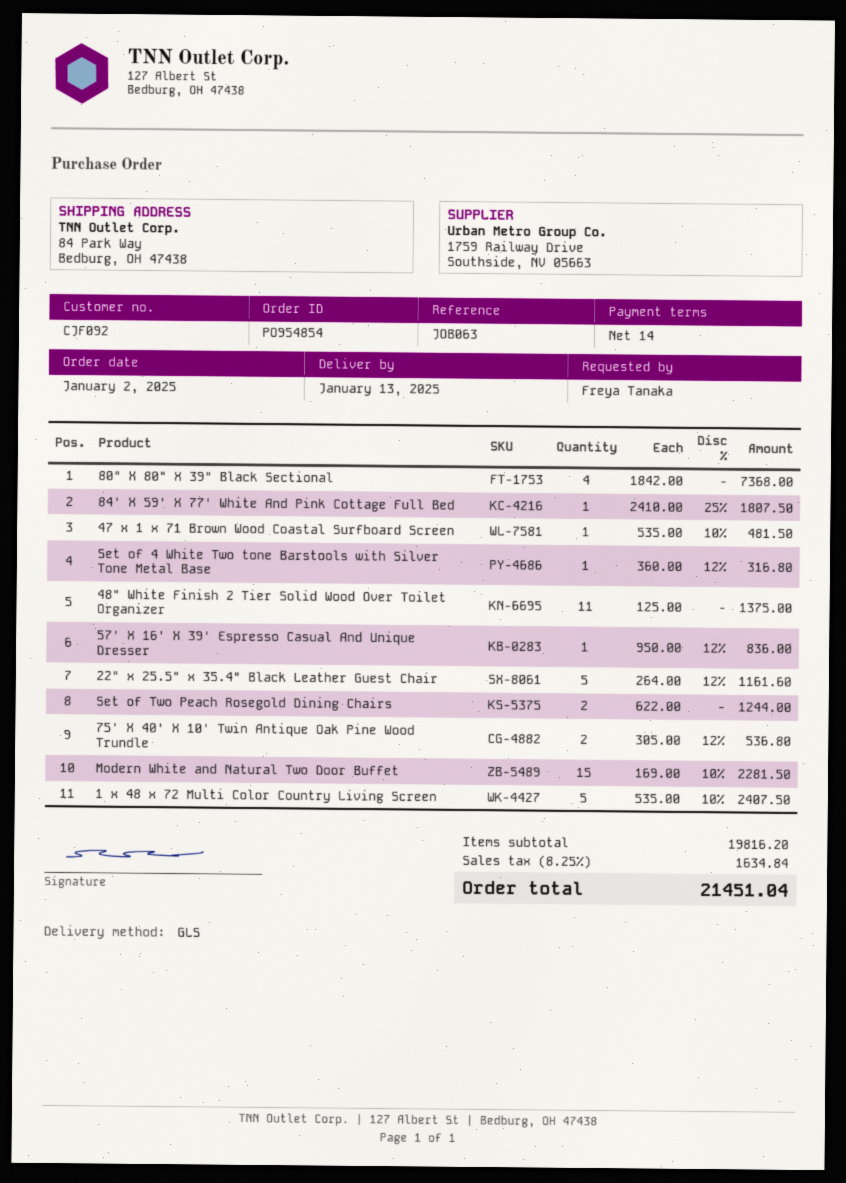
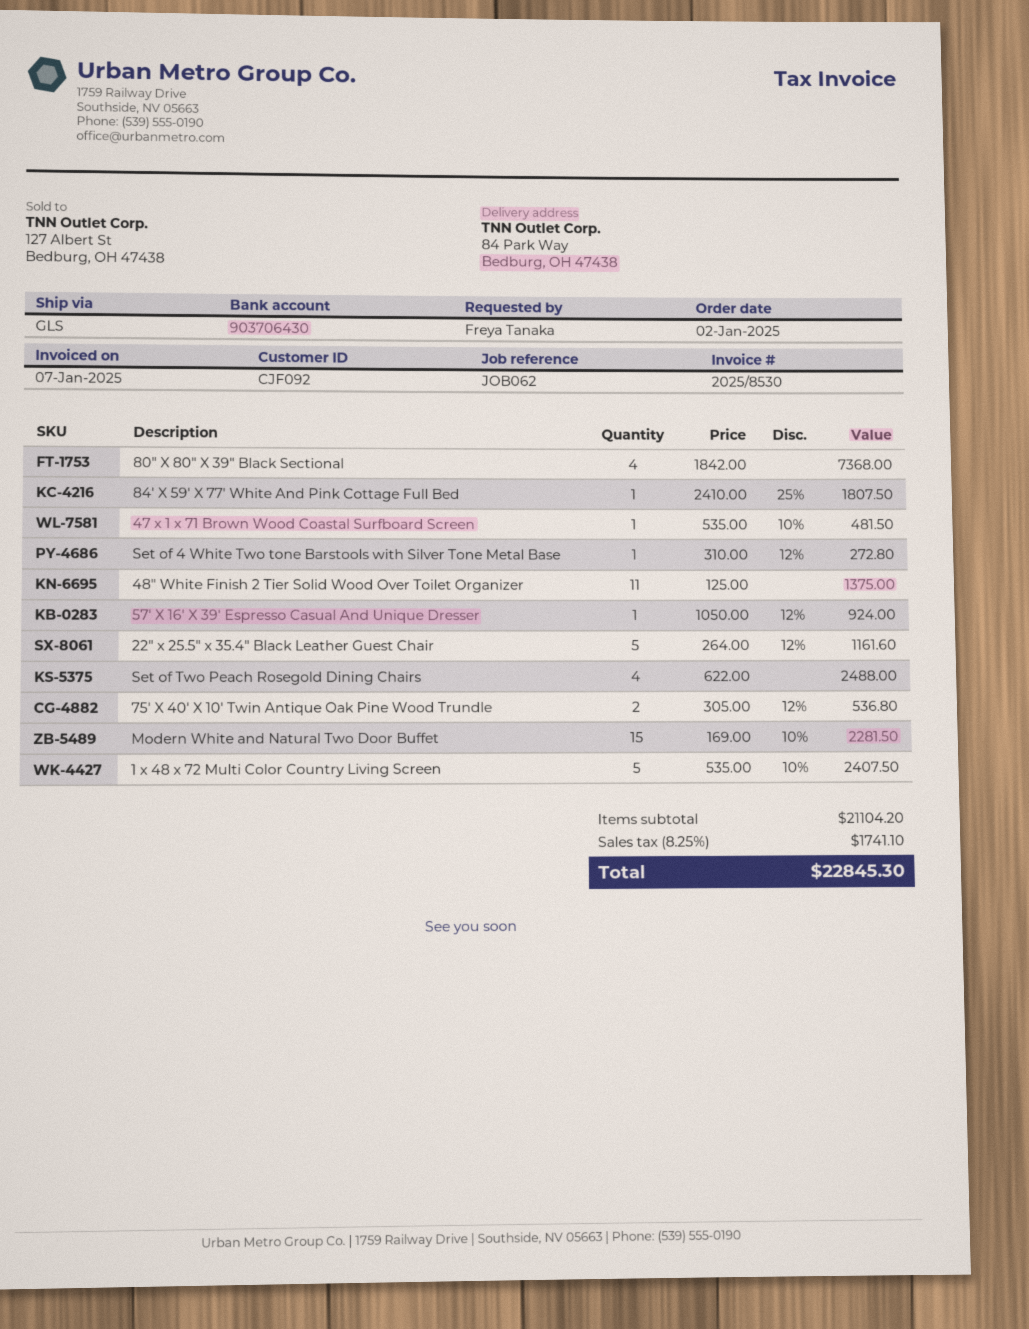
reference: JOB063 -> JOB062
Set of 4 White Two tone Barstools with Silver Tone Metal Base: 1 x 360.00 - 12% = 316.80 -> 1 x 310.00 - 12% = 272.80
57' X 16' X 39' Espresso Casual And Unique Dresser: 1 x 950.00 - 12% = 836.00 -> 1 x 1050.00 - 12% = 924.00
Set of Two Peach Rosegold Dining Chairs: 2 x 622.00 = 1244.00 -> 4 x 622.00 = 2488.00
subtotal: 19816.20 -> 21104.20
tax: 8.25% = 1634.84 -> 8.25% = 1741.10
total: 21451.04 -> 22845.30

